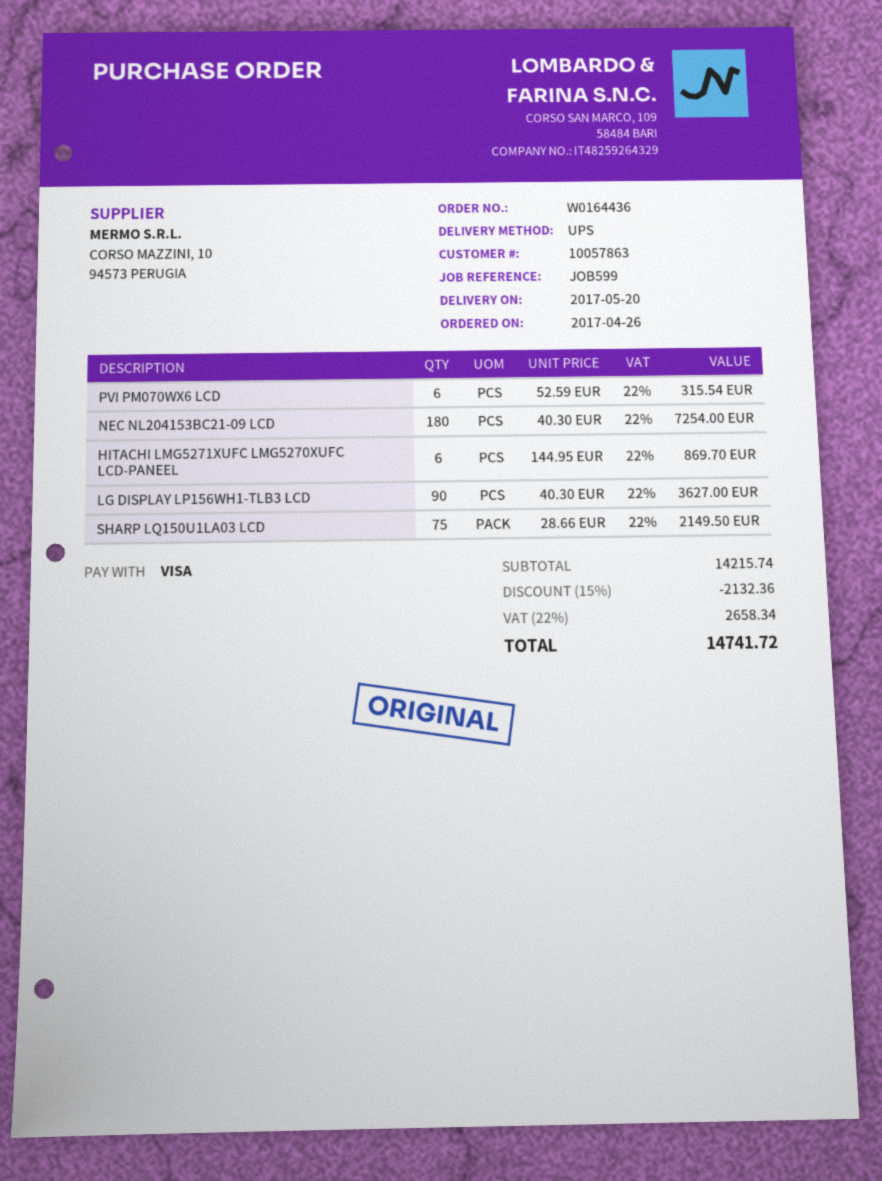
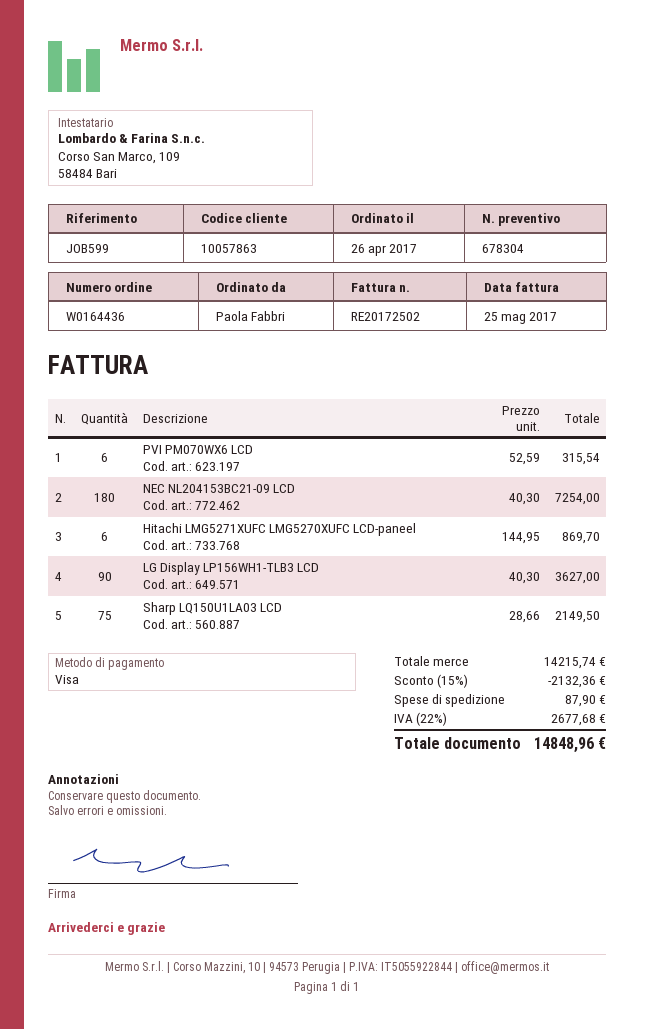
shipping: none -> 87.90
tax: 22% = 2658.34 -> 22% = 2677.68
total: 14741.72 -> 14848.96

